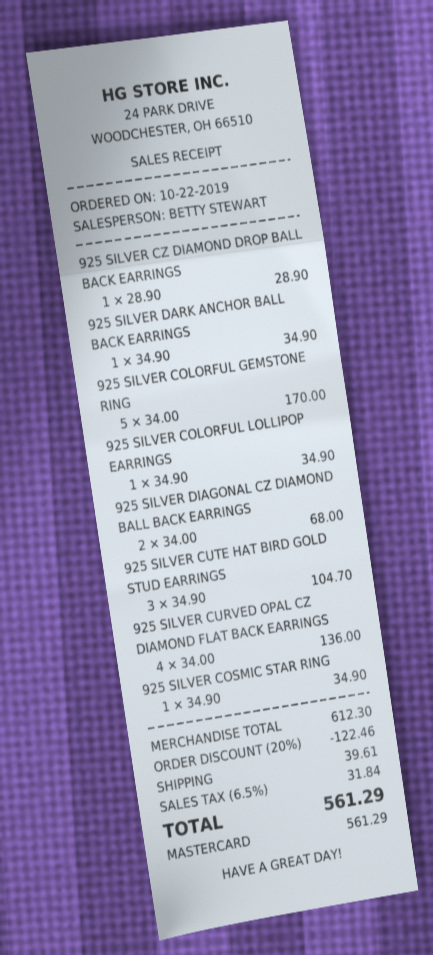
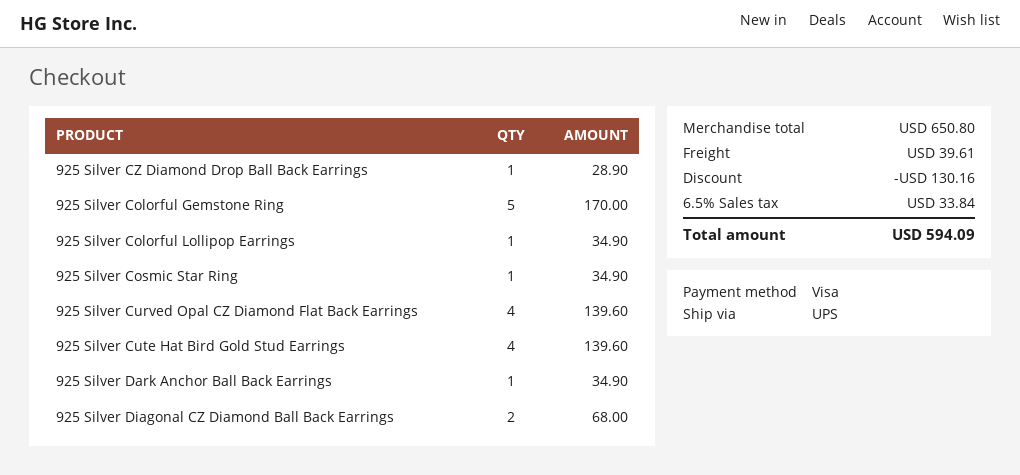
payment method: Mastercard -> Visa
925 SILVER CUTE HAT BIRD GOLD STUD EARRINGS: 3 for 104.70 -> 4 for 139.60
925 SILVER CURVED OPAL CZ DIAMOND FLAT BACK EARRINGS: 4 for 136.00 -> 4 for 139.60
subtotal: 612.30 -> 650.80
discount: 122.46 -> 130.16
tax: 6.5% = 31.84 -> 6.5% = 33.84
total: 561.29 -> 594.09

